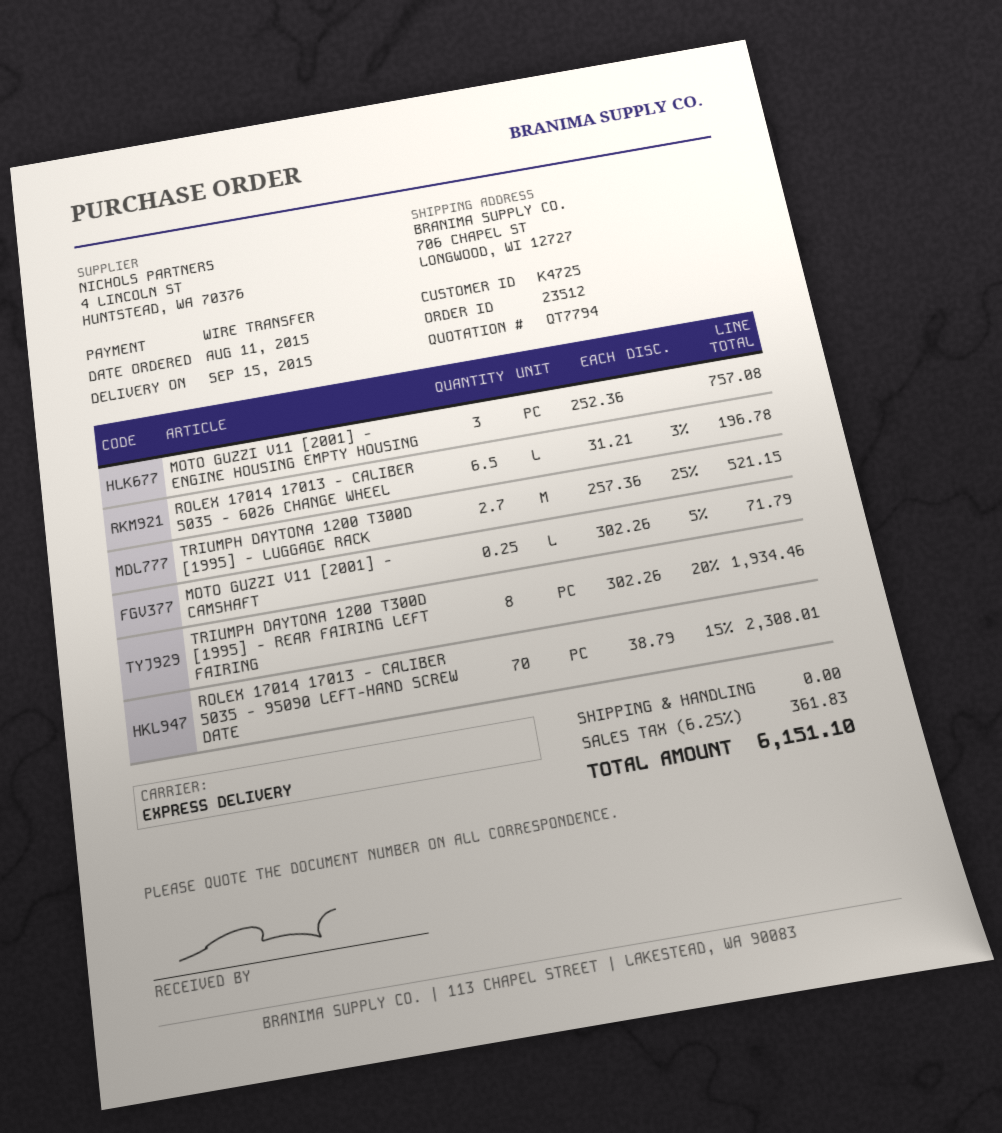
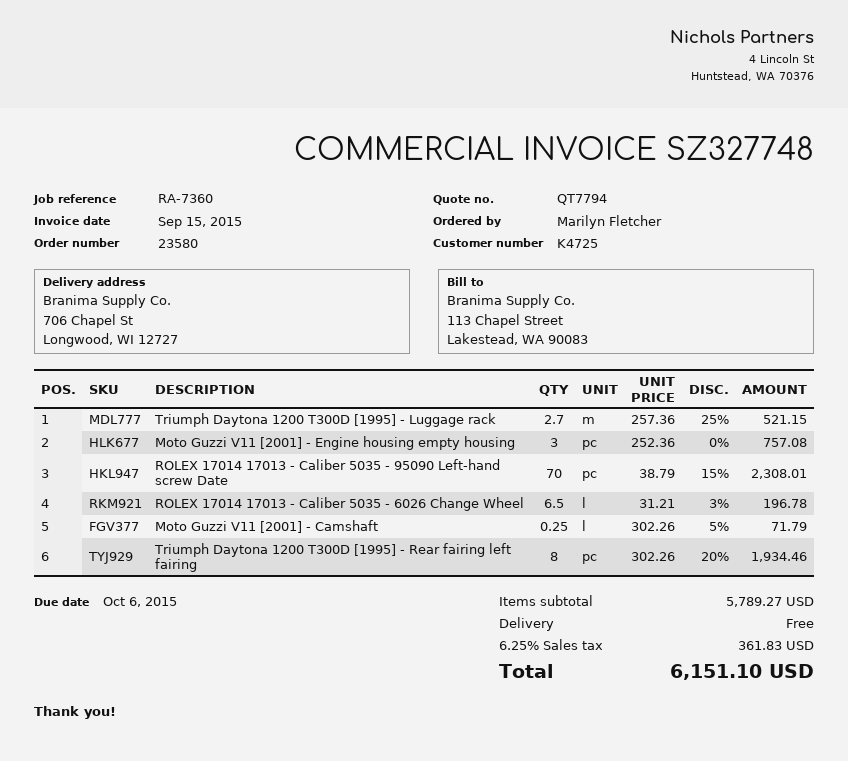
order number: 23512 -> 23580

